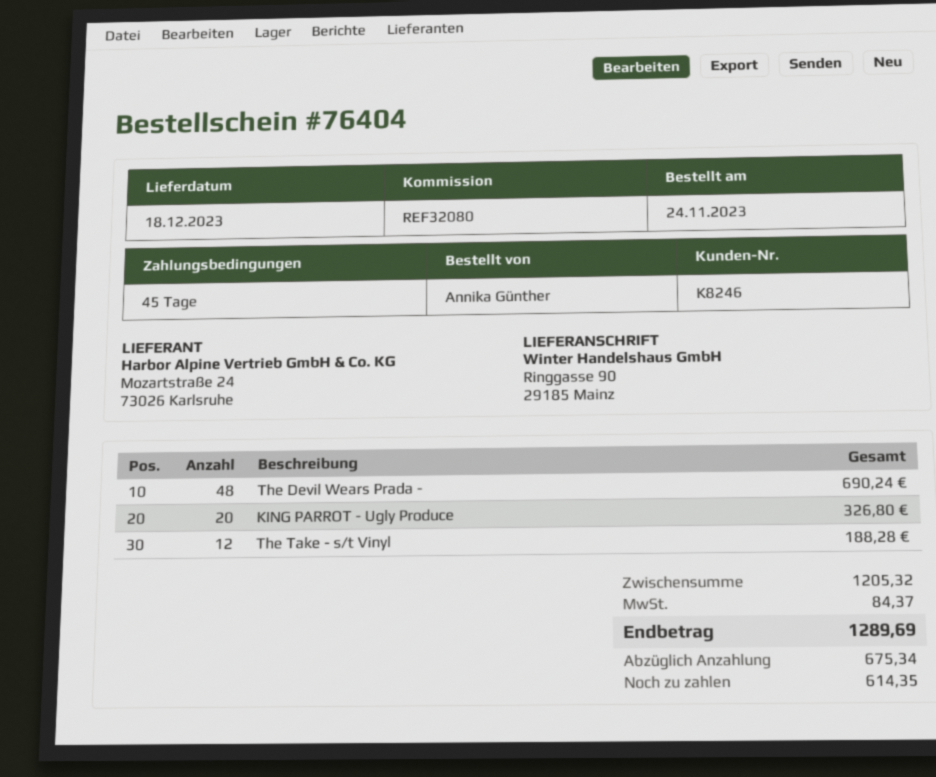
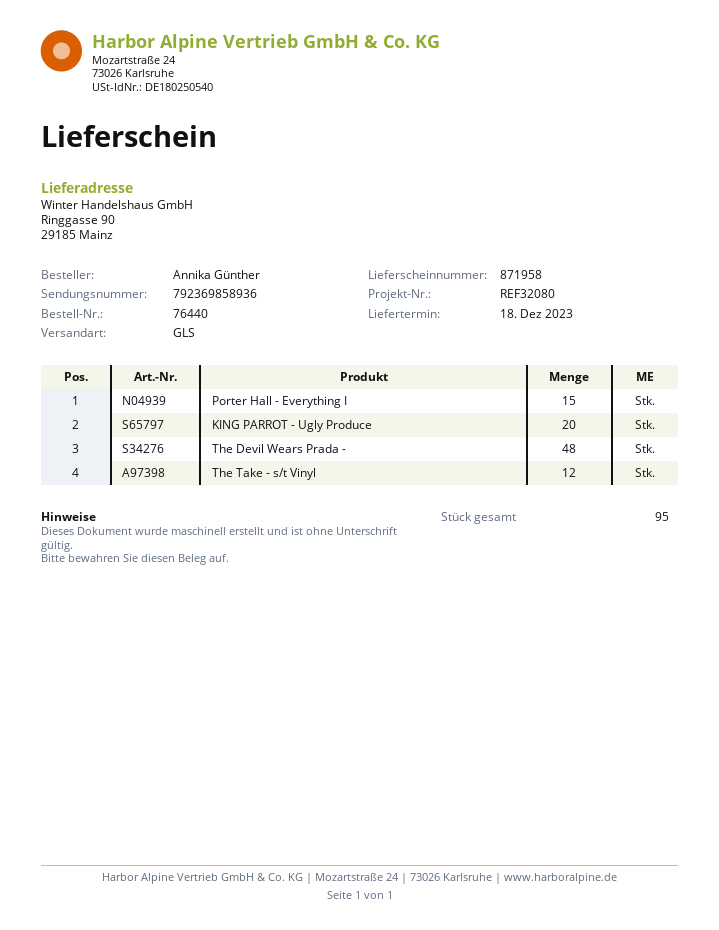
order number: 76404 -> 76440
Porter Hall - Everything I: none -> 15

